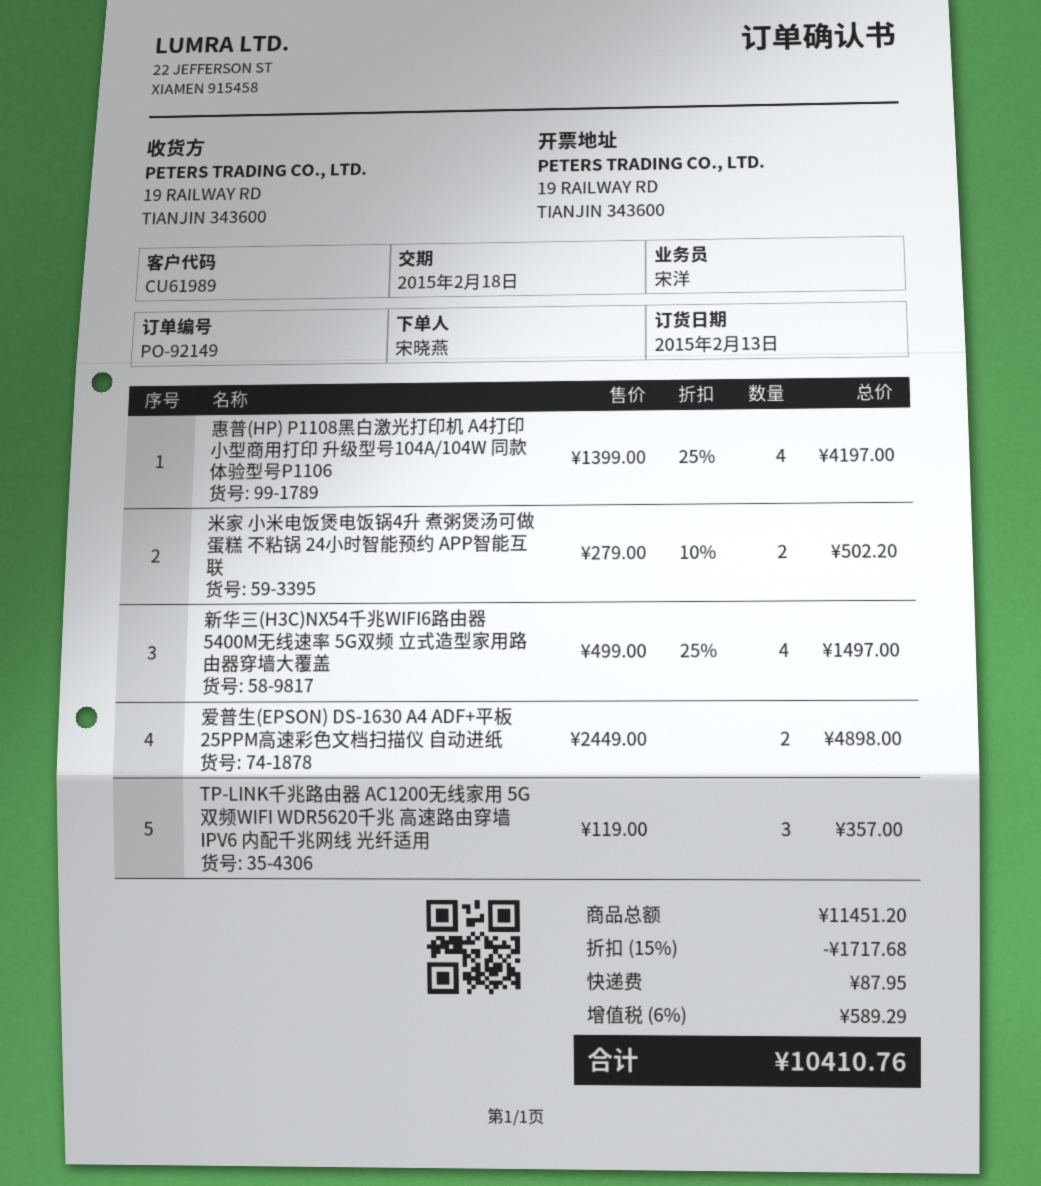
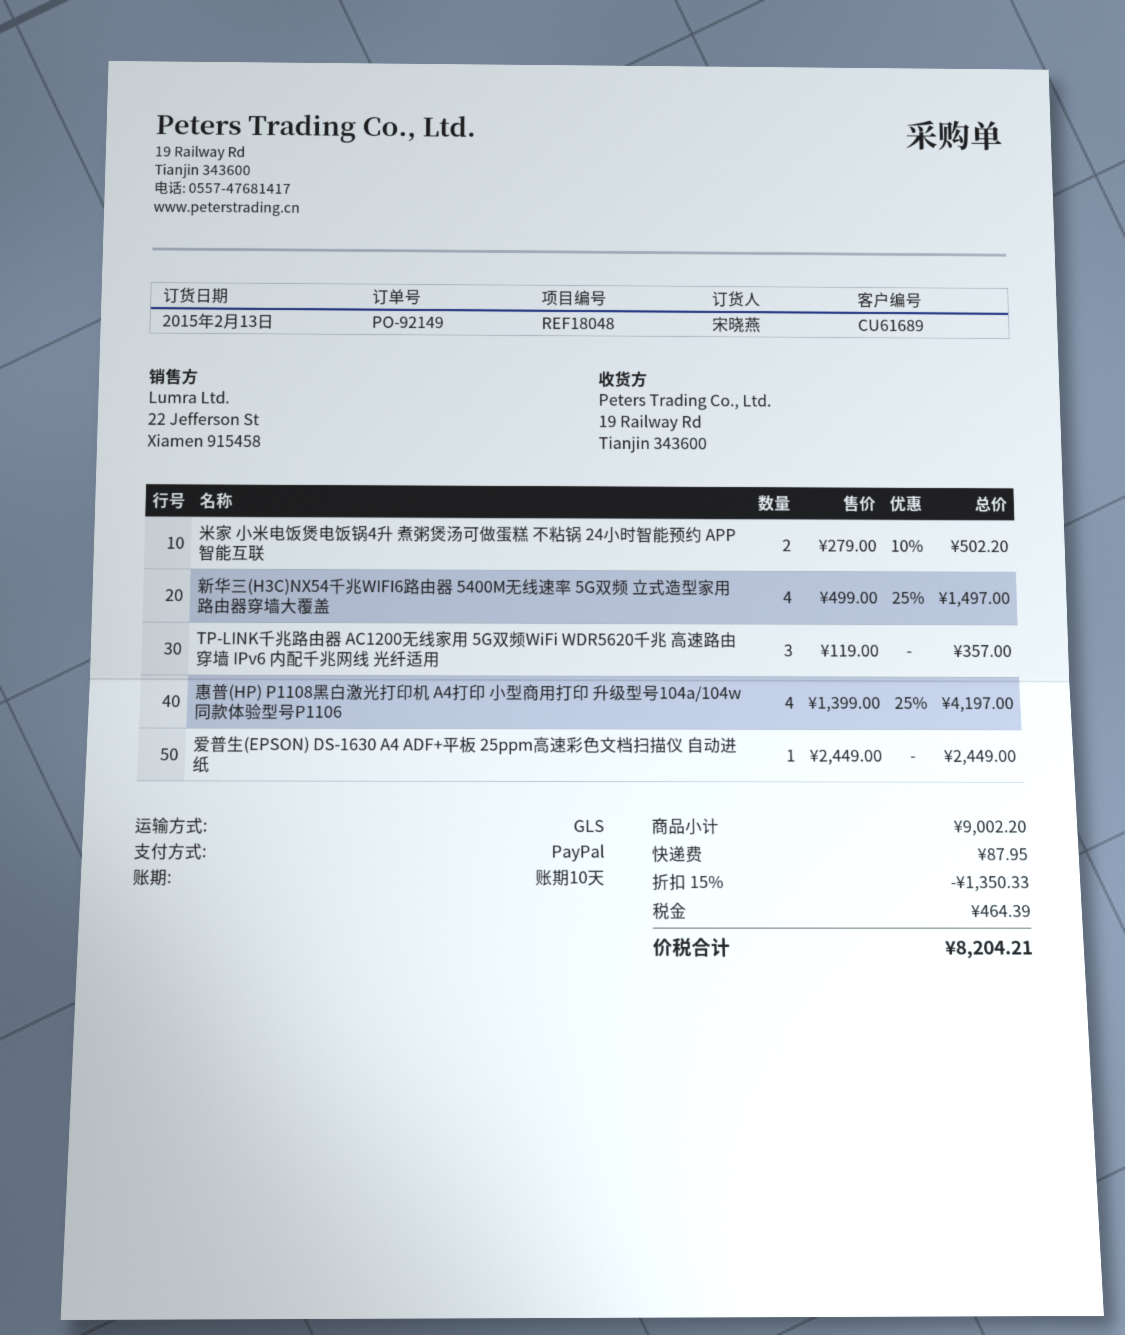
customer number: CU61989 -> CU61689
爱普生(EPSON) DS-1630 A4 ADF+平板 25PPM高速彩色文档扫描仪 自动进纸: 2 x 2449.00 = 4898.00 -> 1 x 2449.00 = 2449.00
subtotal: 11451.20 -> 9002.20
discount: 15% = 1717.68 -> 15% = 1350.33
tax: 589.29 -> 464.39
total: 10410.76 -> 8204.21

